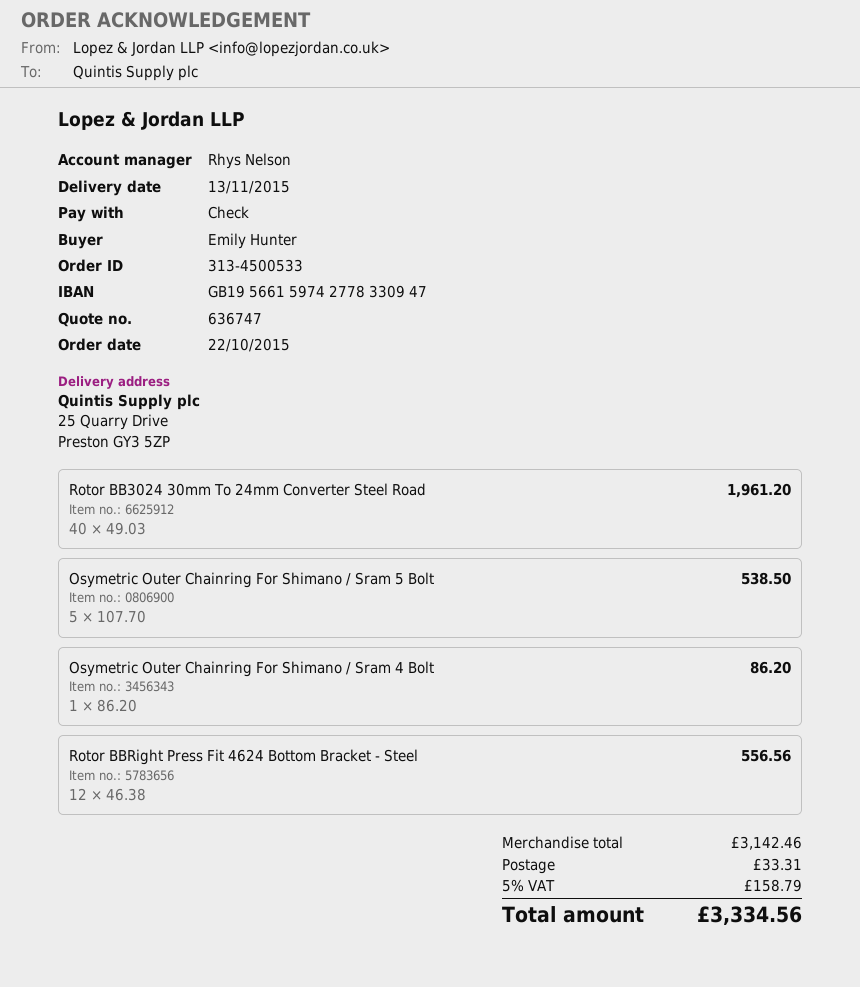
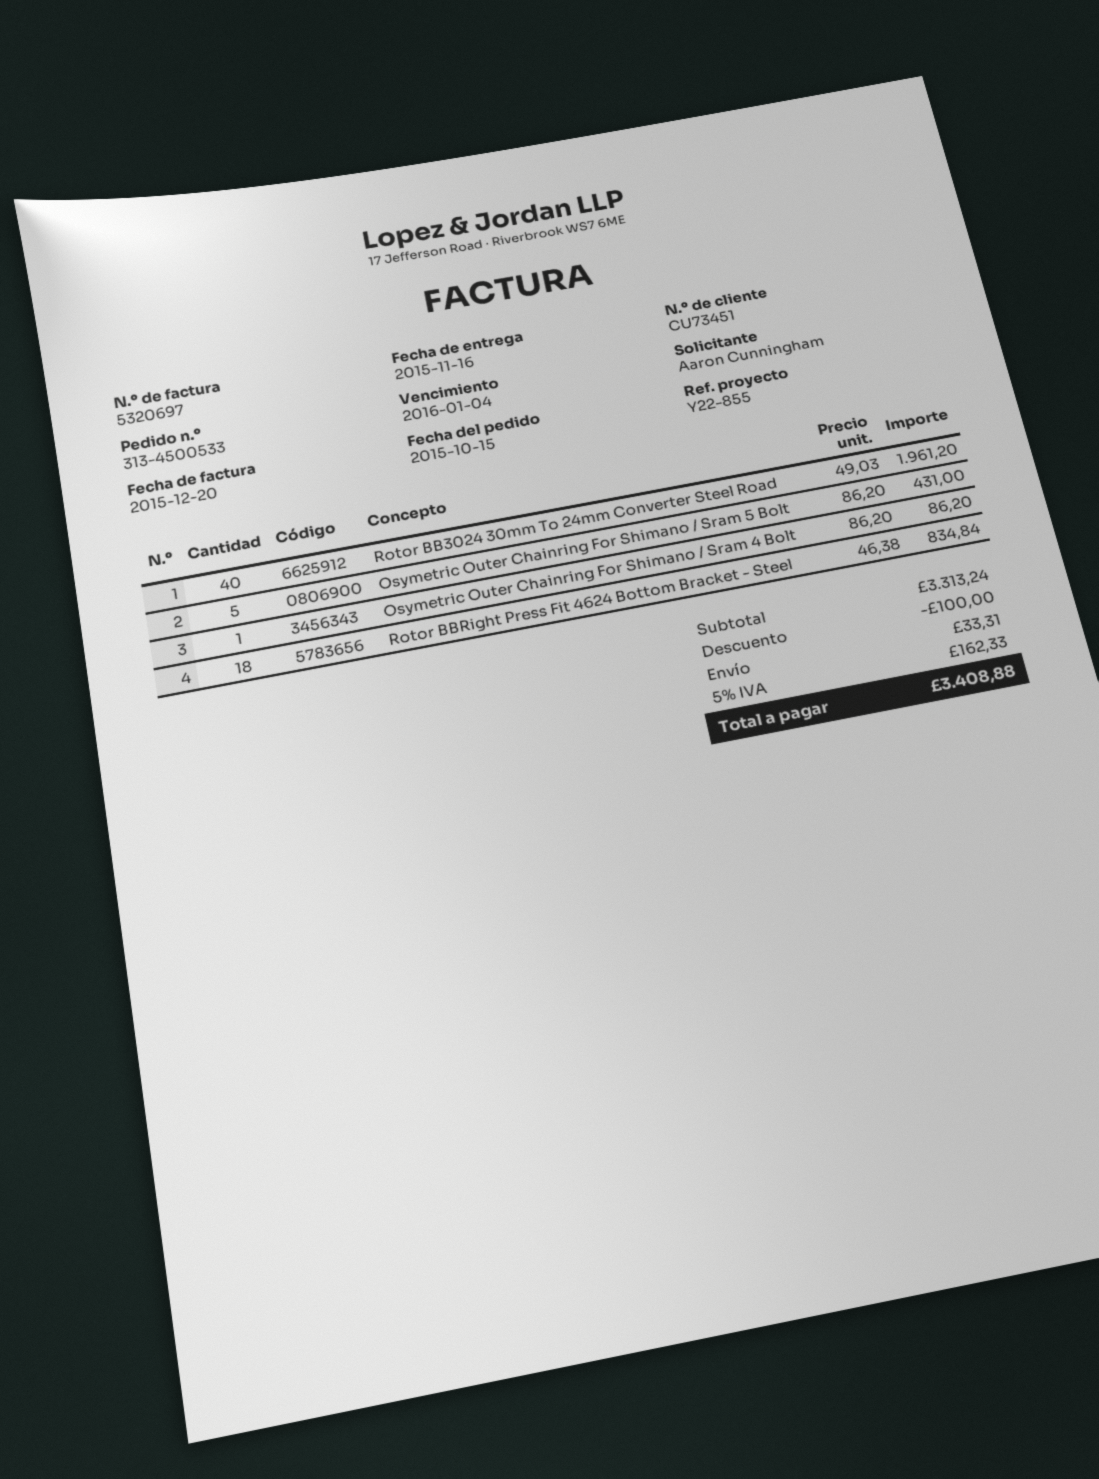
order date: 2015-10-22 -> 2015-10-15
delivery date: 2015-11-13 -> 2015-11-16
ordered by: Emily Hunter -> Aaron Cunningham
Osymetric Outer Chainring For Shimano / Sram 5 Bolt: 5 x 107.70 = 538.50 -> 5 x 86.20 = 431.00
Rotor BBRight Press Fit 4624 Bottom Bracket - Steel: 12 x 46.38 = 556.56 -> 18 x 46.38 = 834.84
subtotal: 3142.46 -> 3313.24
discount: none -> 100.00
tax: 5% = 158.79 -> 5% = 162.33
total: 3334.56 -> 3408.88

